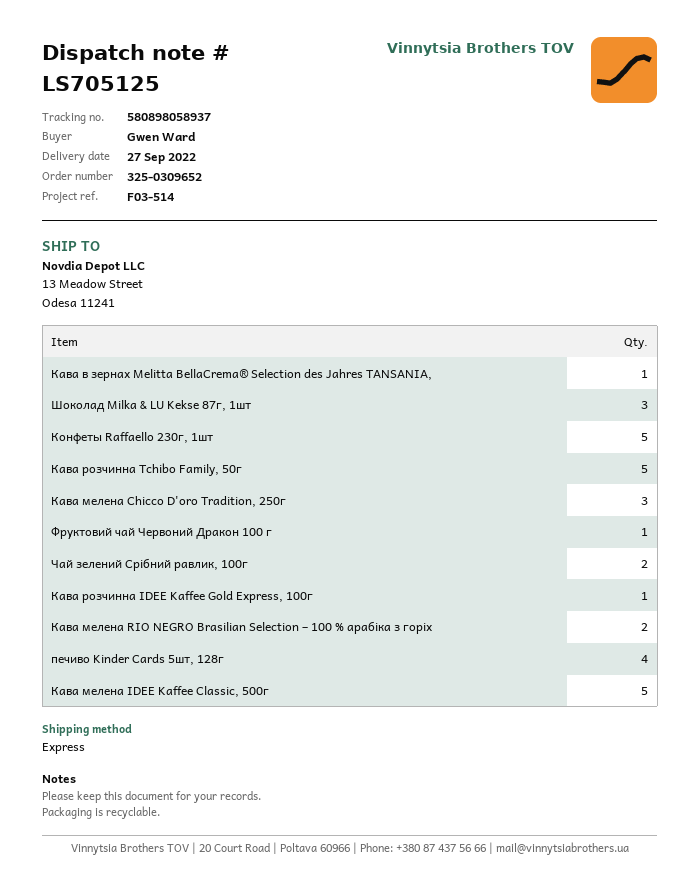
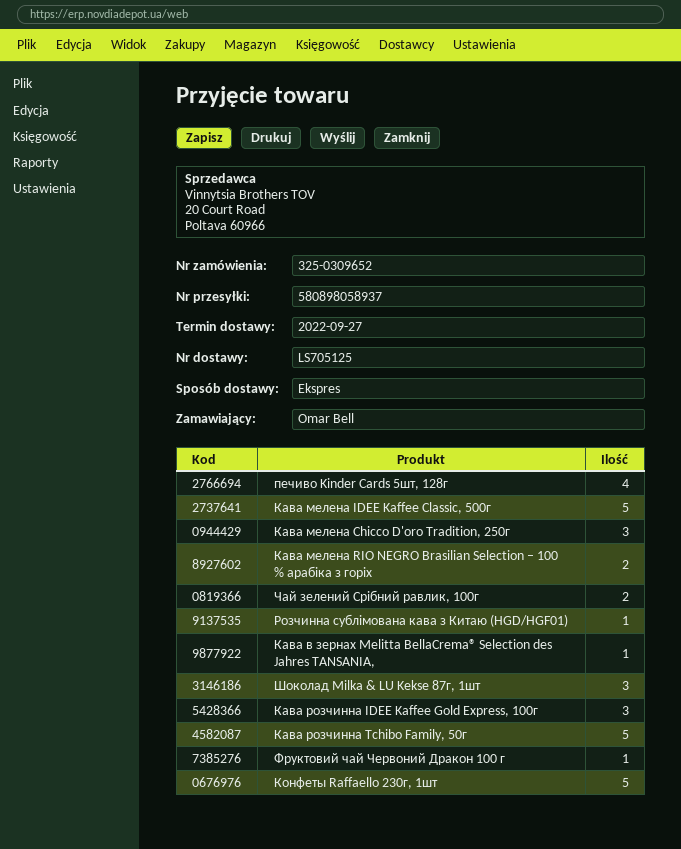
ordered by: Gwen Ward -> Omar Bell
Кава розчинна IDEE Kaffee Gold Express, 100г: 1 -> 3
Розчинна сублімована кава з Китаю (HGD/HGF01): none -> 1

